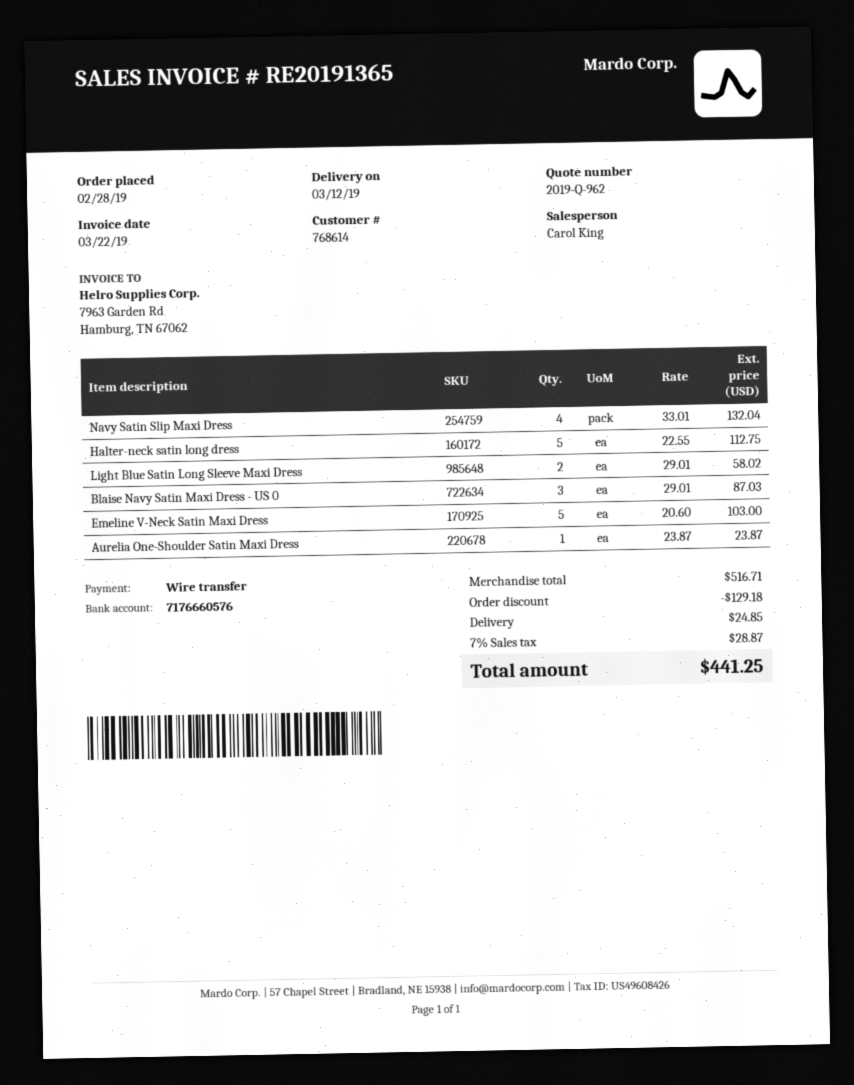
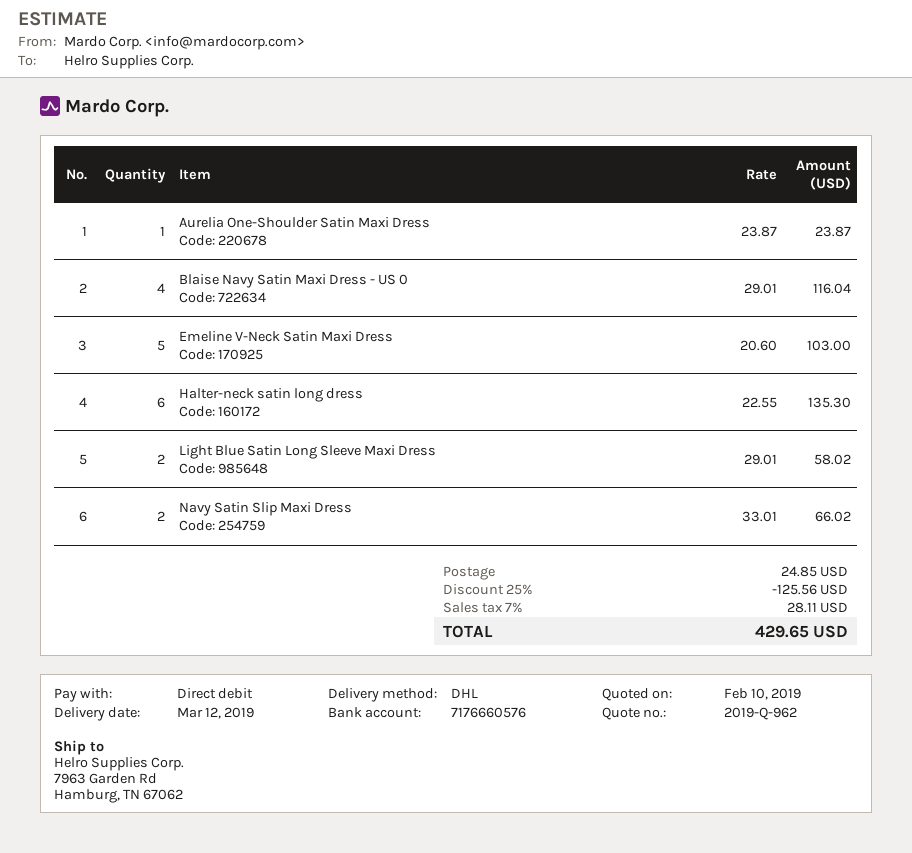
payment method: bank transfer -> direct debit
Navy Satin Slip Maxi Dress: 4 x 33.01 = 132.04 -> 2 x 33.01 = 66.02
Halter-neck satin long dress: 5 x 22.55 = 112.75 -> 6 x 22.55 = 135.30
Blaise Navy Satin Maxi Dress - US 0: 3 x 29.01 = 87.03 -> 4 x 29.01 = 116.04
discount: 129.18 -> 125.56
tax: 7% = 28.87 -> 7% = 28.11
total: 441.25 -> 429.65

